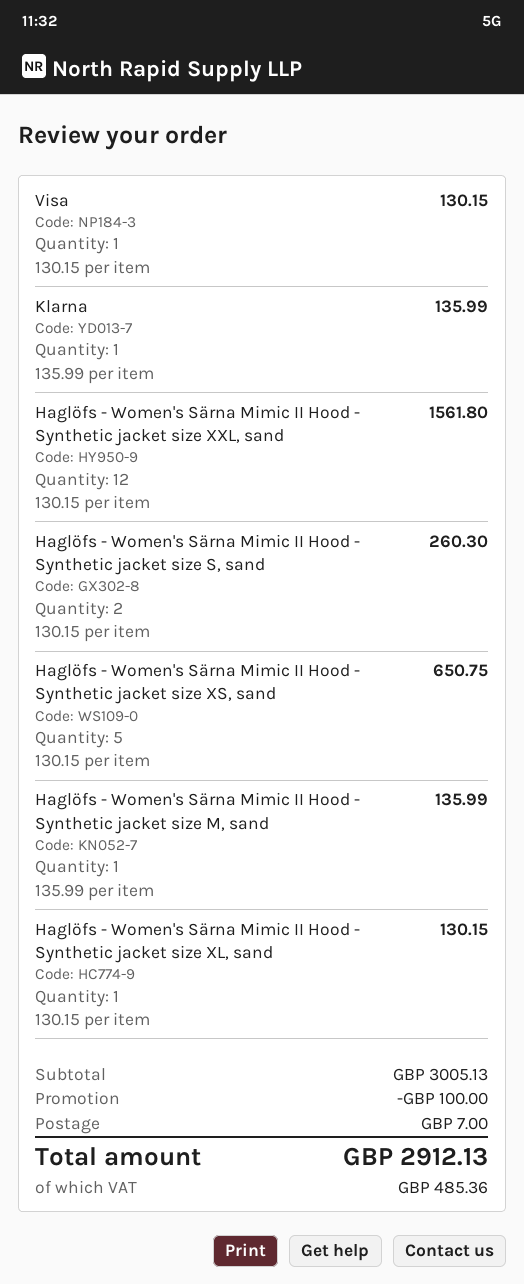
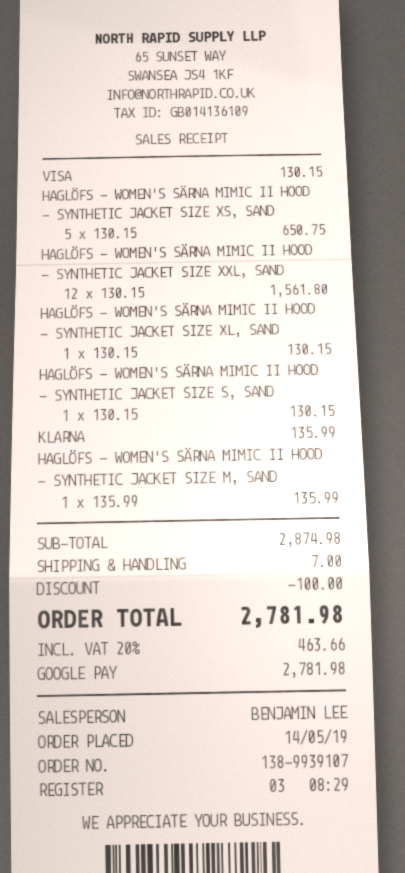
Haglöfs - Women's Särna Mimic II Hood - Synthetic jacket size S, sand: 2 x 130.15 = 260.30 -> 1 x 130.15 = 130.15
subtotal: 3005.13 -> 2874.98
tax: 485.36 -> 463.66
total: 2912.13 -> 2781.98

